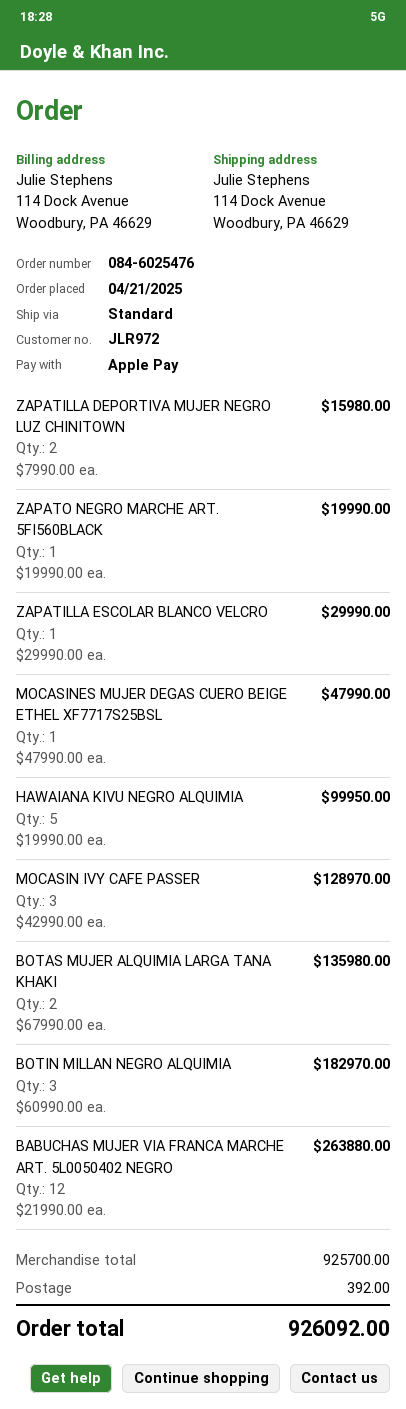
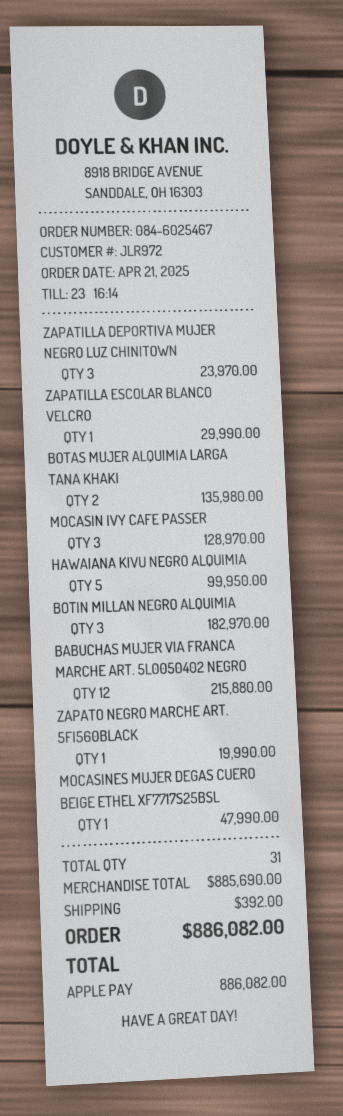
order number: 084-6025476 -> 084-6025467
ZAPATILLA DEPORTIVA MUJER NEGRO LUZ CHINITOWN: 2 for 15980.00 -> 3 for 23970.00
BABUCHAS MUJER VIA FRANCA MARCHE ART. 5L0050402 NEGRO: 12 for 263880.00 -> 12 for 215880.00
subtotal: 925700.00 -> 885690.00
total: 926092.00 -> 886082.00

